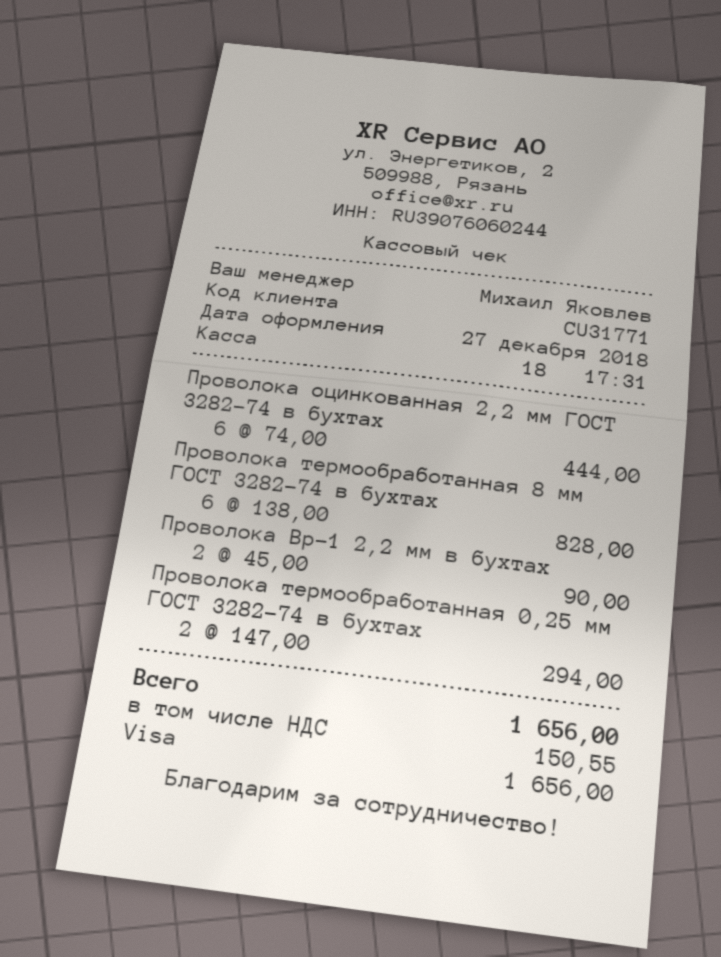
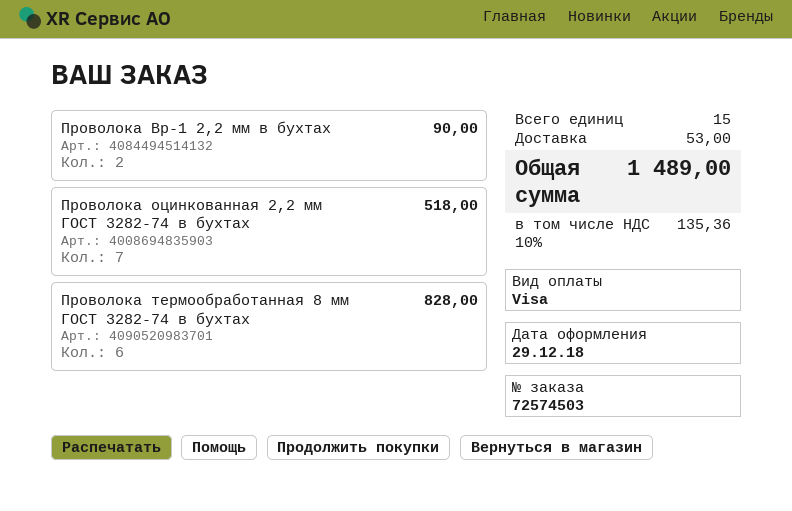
order date: 2018-12-27 -> 2018-12-29
Проволока оцинкованная 2,2 мм ГОСТ 3282-74 в бухтах: 6 for 444.00 -> 7 for 518.00
Проволока термообработанная 0,25 мм ГОСТ 3282-74 в бухтах: 2 for 294.00 -> none
shipping: none -> 53.00
tax: 150.55 -> 135.36
total: 1656.00 -> 1489.00

